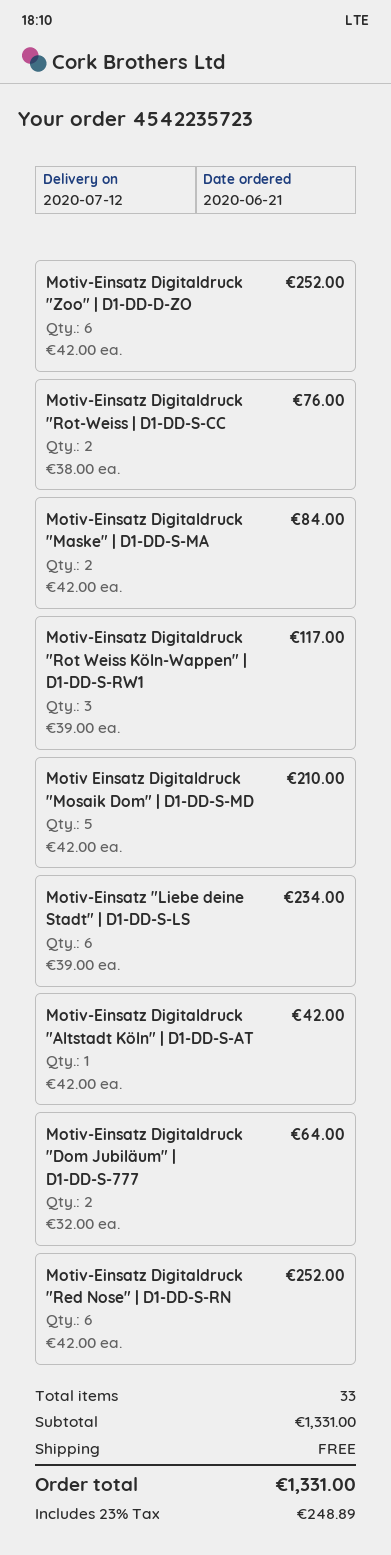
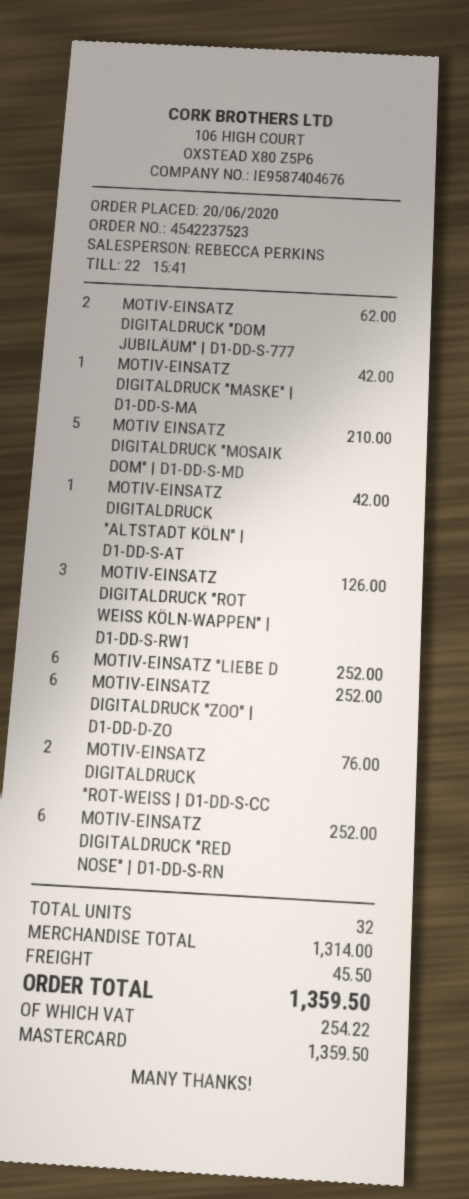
order number: 4542235723 -> 4542237523
order date: 2020-06-21 -> 2020-06-20
Motiv-Einsatz Digitaldruck "Maske" | D1-DD-S-MA: 2 for 84.00 -> 1 for 42.00
Motiv-Einsatz Digitaldruck "Rot Weiss Köln-Wappen" | D1-DD-S-RW1: 3 for 117.00 -> 3 for 126.00
Motiv-Einsatz "Liebe deine Stadt" | D1-DD-S-LS: 6 for 234.00 -> 6 for 252.00
Motiv-Einsatz Digitaldruck "Dom Jubiläum" | D1-DD-S-777: 2 for 64.00 -> 2 for 62.00
total quantity: 33 -> 32
subtotal: 1331.00 -> 1314.00
shipping: 0.00 -> 45.50
tax: 248.89 -> 254.22
total: 1331.00 -> 1359.50

